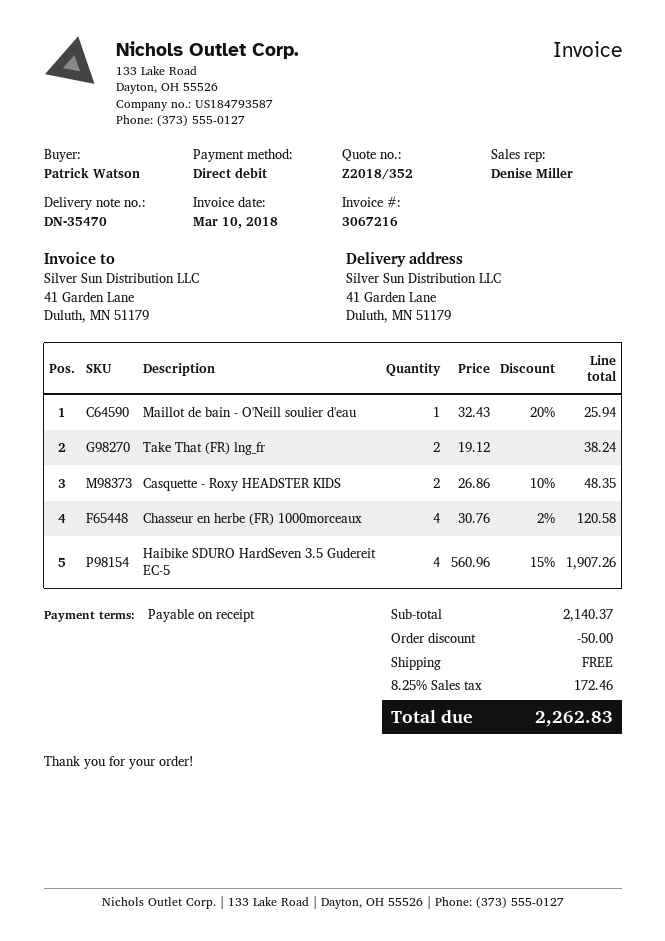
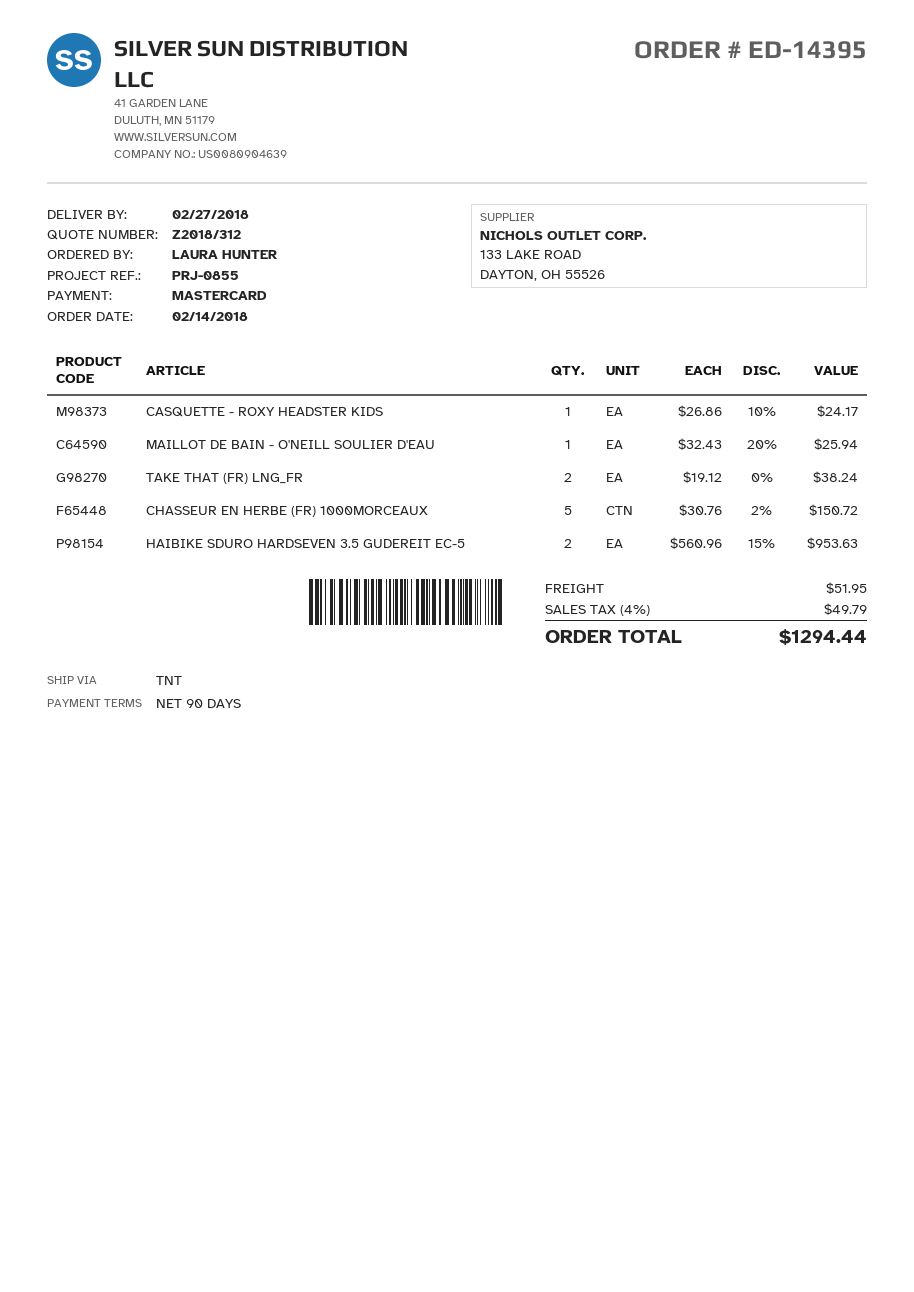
quote number: Z2018/352 -> Z2018/312
payment terms: on receipt -> 90 days
ordered by: Patrick Watson -> LAURA HUNTER
payment method: direct debit -> Mastercard
Casquette - Roxy HEADSTER KIDS: 2 x 26.86 - 10% = 48.35 -> 1 x 26.86 - 10% = 24.17
Chasseur en herbe (FR) 1000morceaux: 4 x 30.76 - 2% = 120.58 -> 5 x 30.76 - 2% = 150.72
Haibike SDURO HardSeven 3.5 Gudereit EC-5: 4 x 560.96 - 15% = 1907.26 -> 2 x 560.96 - 15% = 953.63
discount: 50.00 -> none
shipping: 0.00 -> 51.95
tax: 8.25% = 172.46 -> 4% = 49.79
total: 2262.83 -> 1294.44

